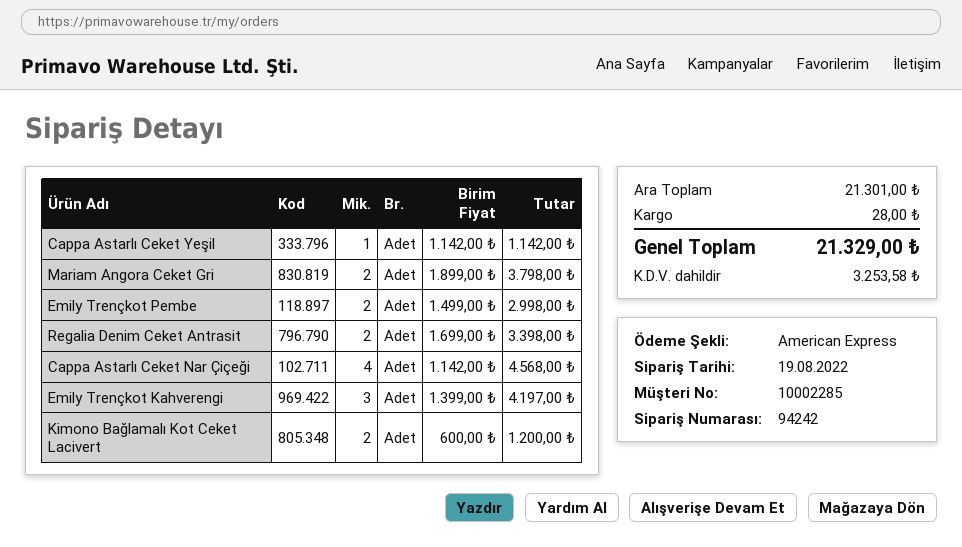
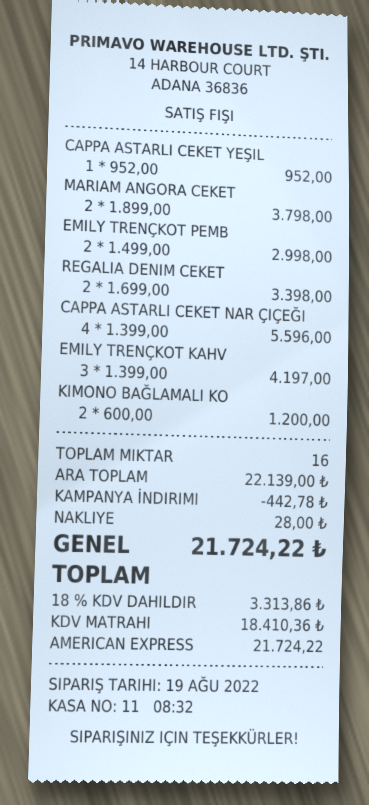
Cappa Astarlı Ceket Yeşil: 1 x 1142.00 = 1142.00 -> 1 x 952.00 = 952.00
Cappa Astarlı Ceket Nar Çiçeği: 4 x 1142.00 = 4568.00 -> 4 x 1399.00 = 5596.00
subtotal: 21301.00 -> 22139.00
discount: none -> 442.78
tax: 3253.58 -> 3313.86
total: 21329.00 -> 21724.22

